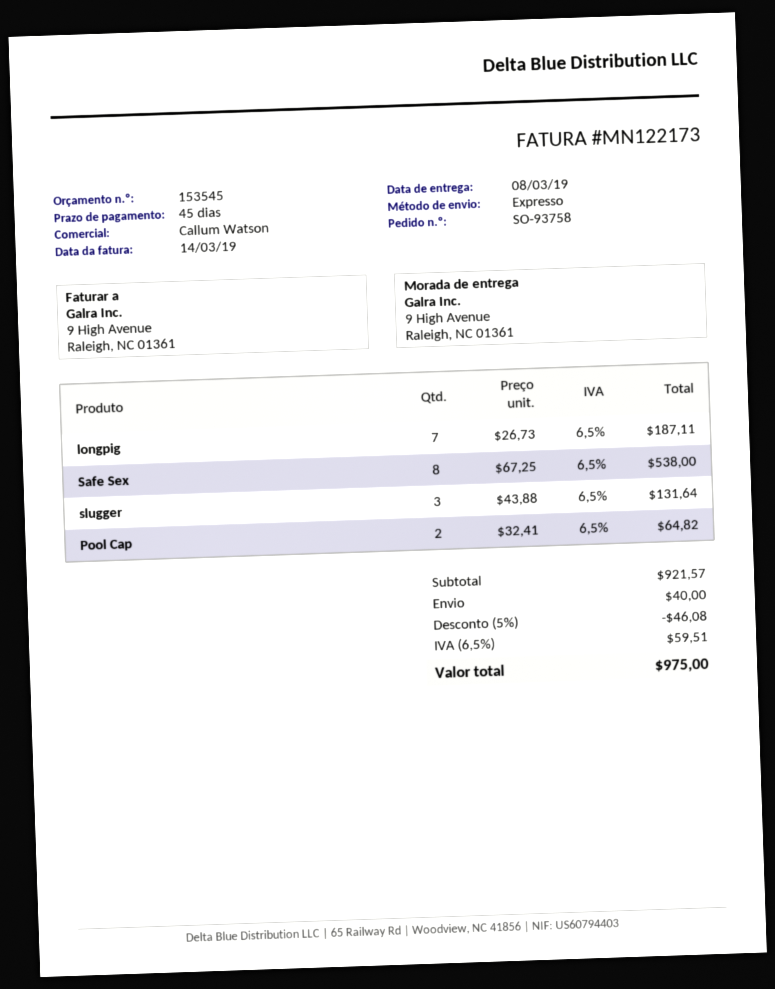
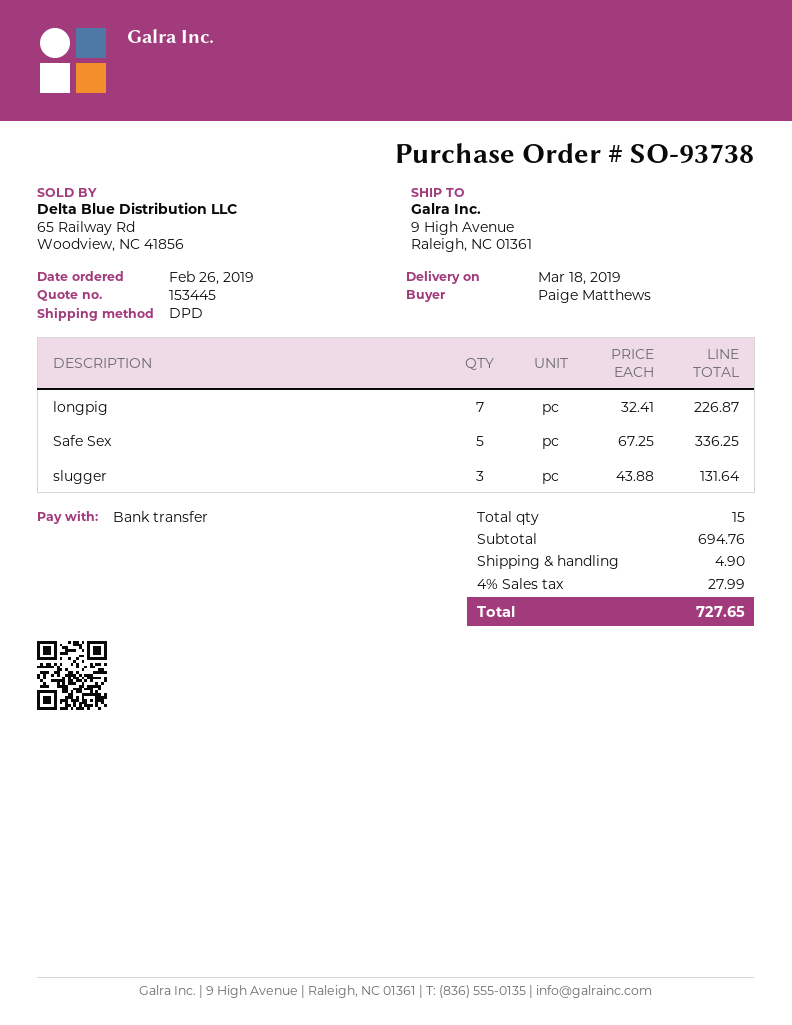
quote number: 153545 -> 153445
order number: SO-93758 -> SO-93738
delivery date: 2019-03-08 -> 2019-03-18
shipping method: express -> DPD
longpig: 7 x 26.73 = 187.11 -> 7 x 32.41 = 226.87
Safe Sex: 8 x 67.25 = 538.00 -> 5 x 67.25 = 336.25
Pool Cap: 2 x 32.41 = 64.82 -> none
subtotal: 921.57 -> 694.76
discount: 5% = 46.08 -> none
shipping: 40.00 -> 4.90
tax: 6.5% = 59.51 -> 4% = 27.99
total: 975.00 -> 727.65

